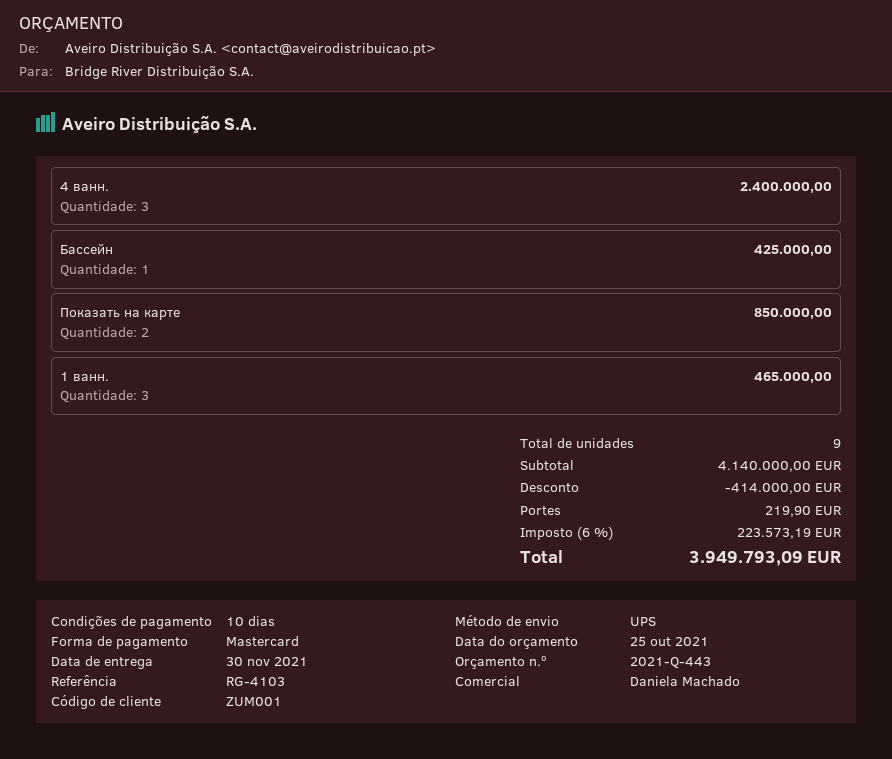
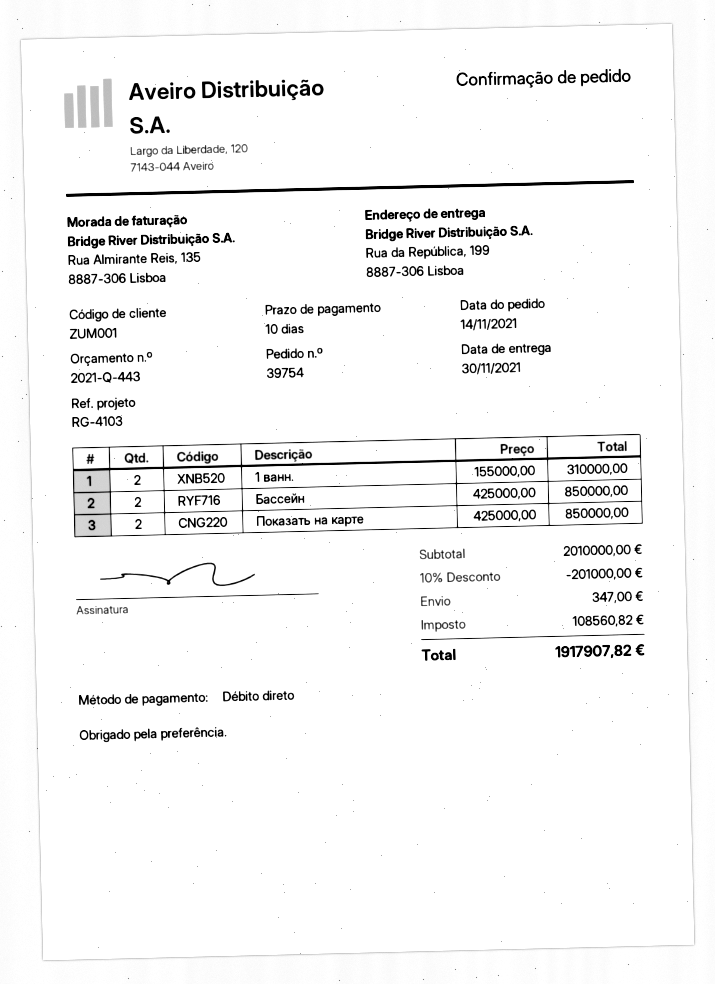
payment method: Mastercard -> direct debit
4 ванн.: 3 for 2400000.00 -> none
Бассейн: 1 for 425000.00 -> 2 for 850000.00
1 ванн.: 3 for 465000.00 -> 2 for 310000.00
subtotal: 4140000.00 -> 2010000.00
discount: 414000.00 -> 201000.00
shipping: 219.90 -> 347.00
tax: 223573.19 -> 108560.82
total: 3949793.09 -> 1917907.82

